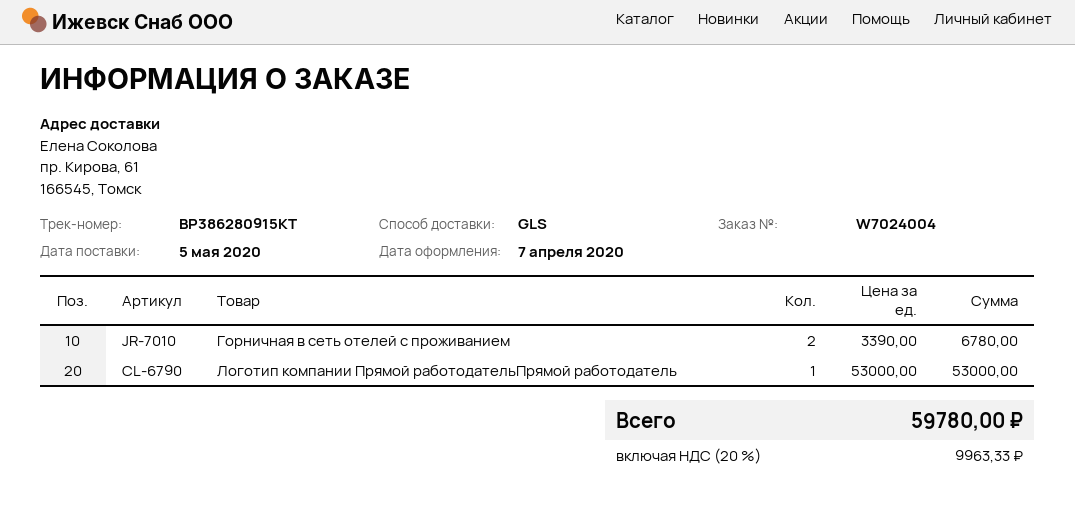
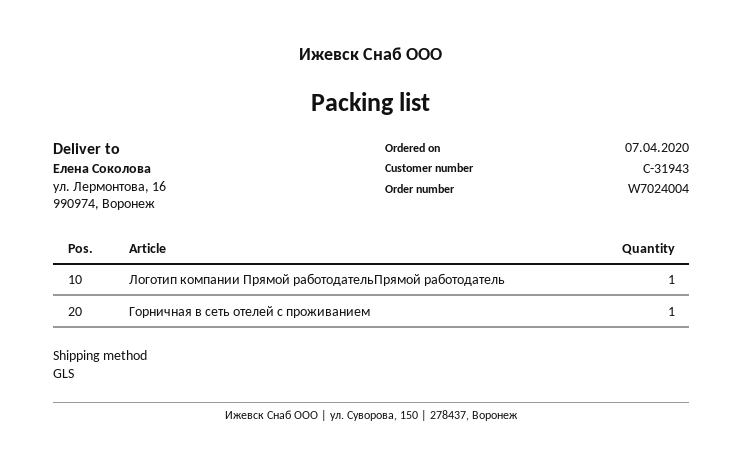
ship to: пр. Кирова, 61, 166545, Томск -> ул. Лермонтова, 16, 990974, Воронеж
Горничная в сеть отелей с проживанием: 2 -> 1

